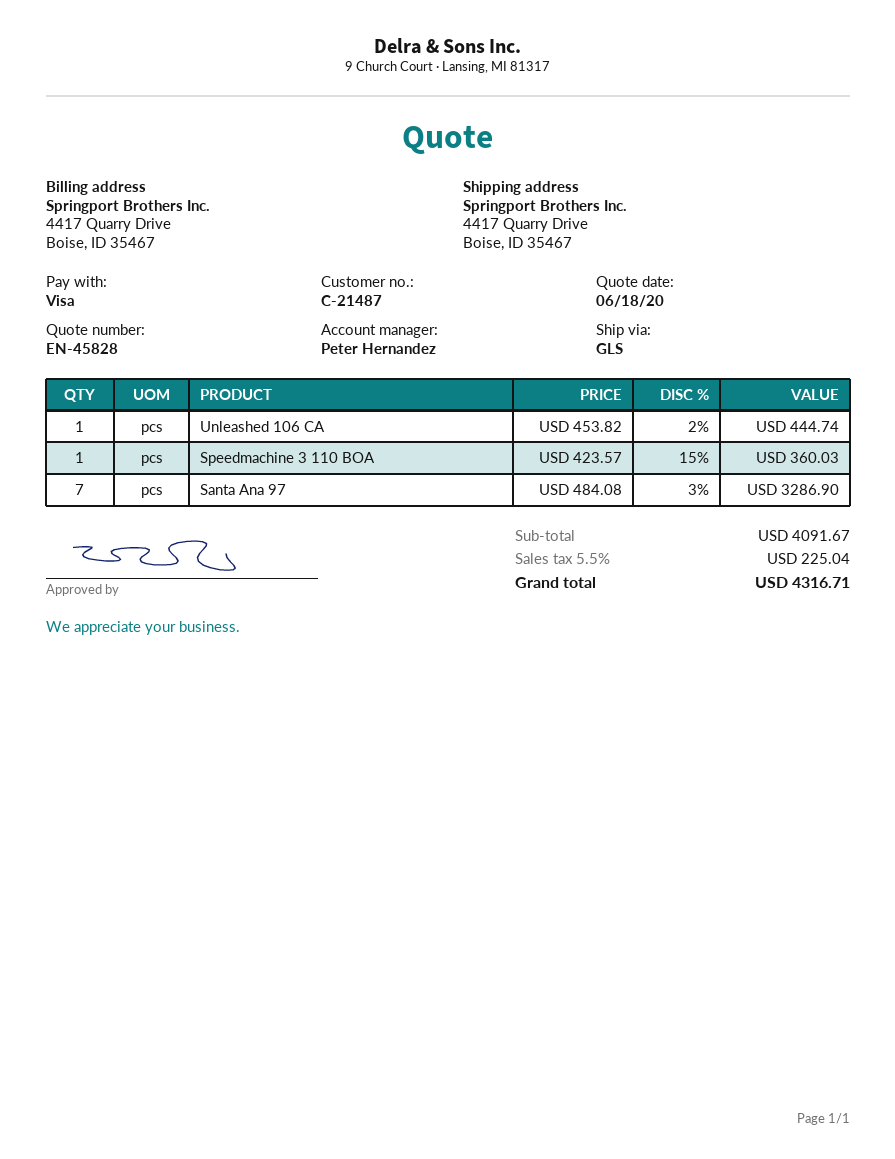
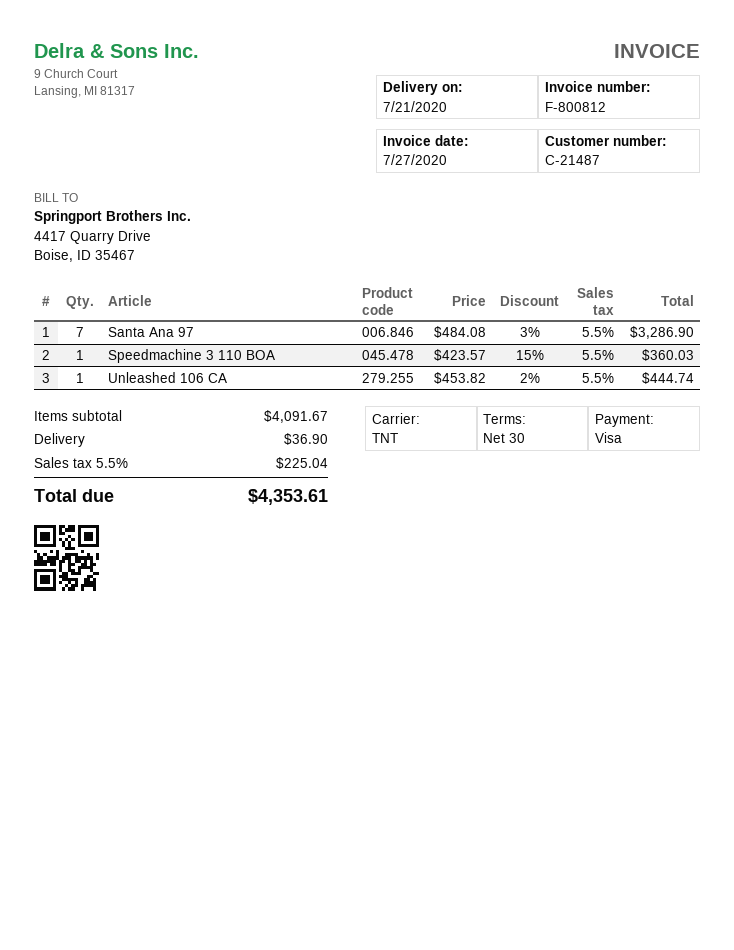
shipping method: GLS -> TNT
shipping: none -> 36.90
total: 4316.71 -> 4353.61

